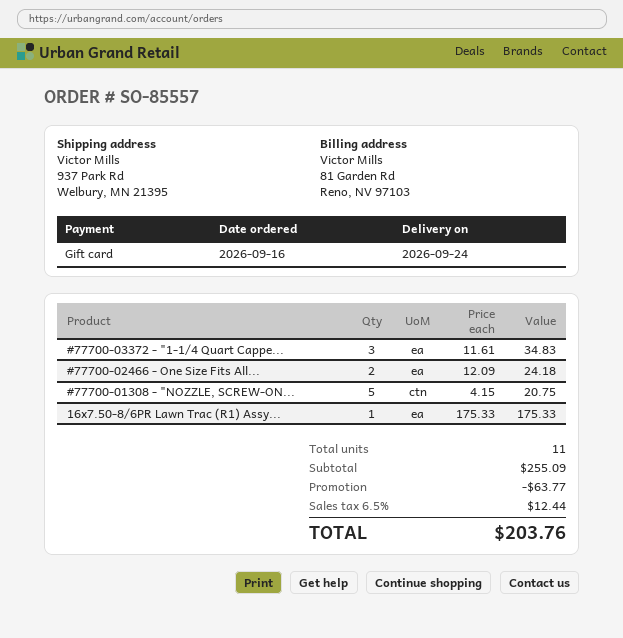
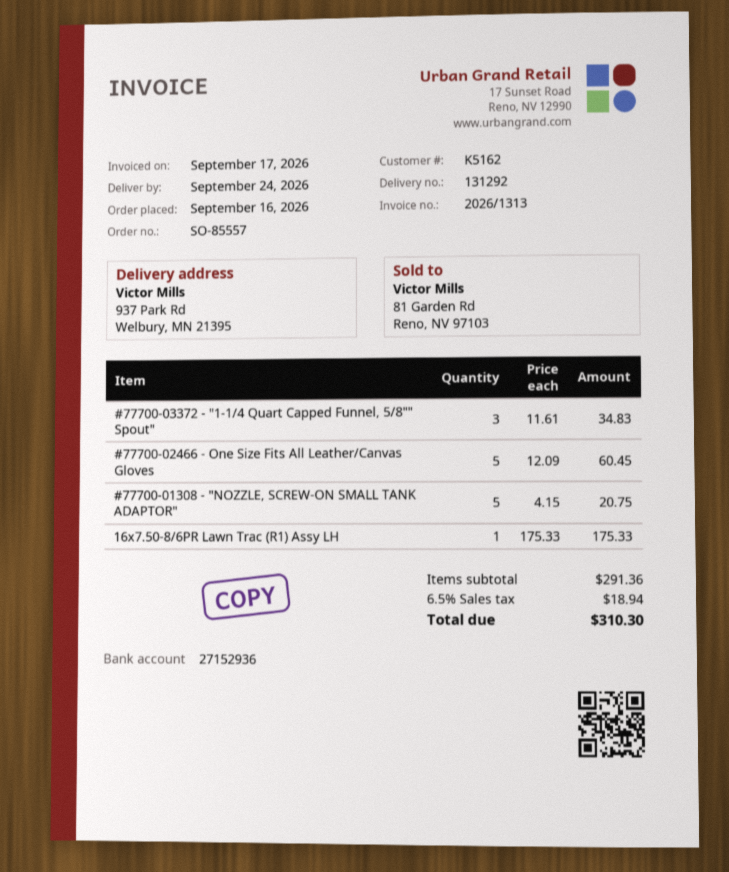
#77700-02466 - One Size Fits All...: 2 x 12.09 = 24.18 -> 5 x 12.09 = 60.45
subtotal: 255.09 -> 291.36
discount: 63.77 -> none
tax: 6.5% = 12.44 -> 6.5% = 18.94
total: 203.76 -> 310.30

